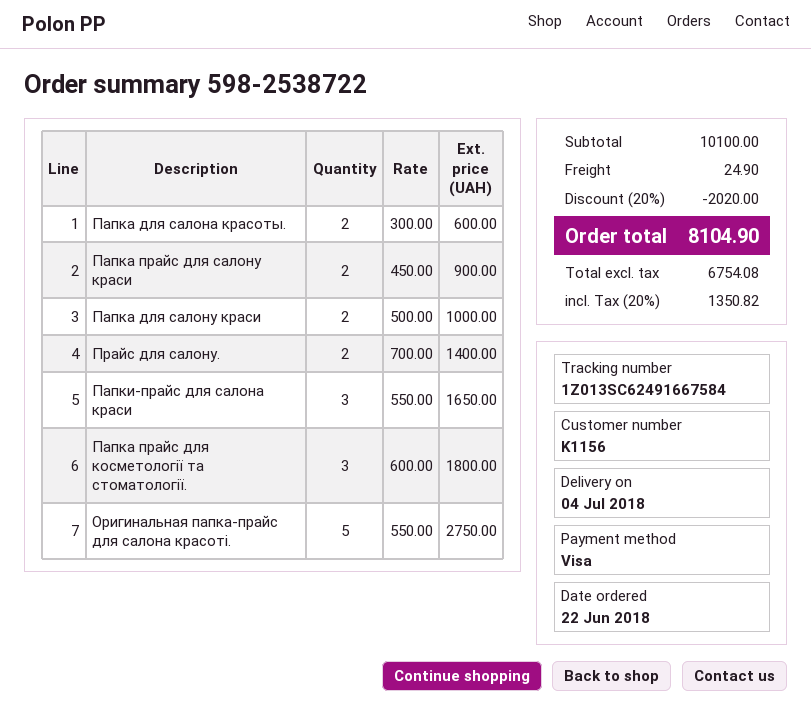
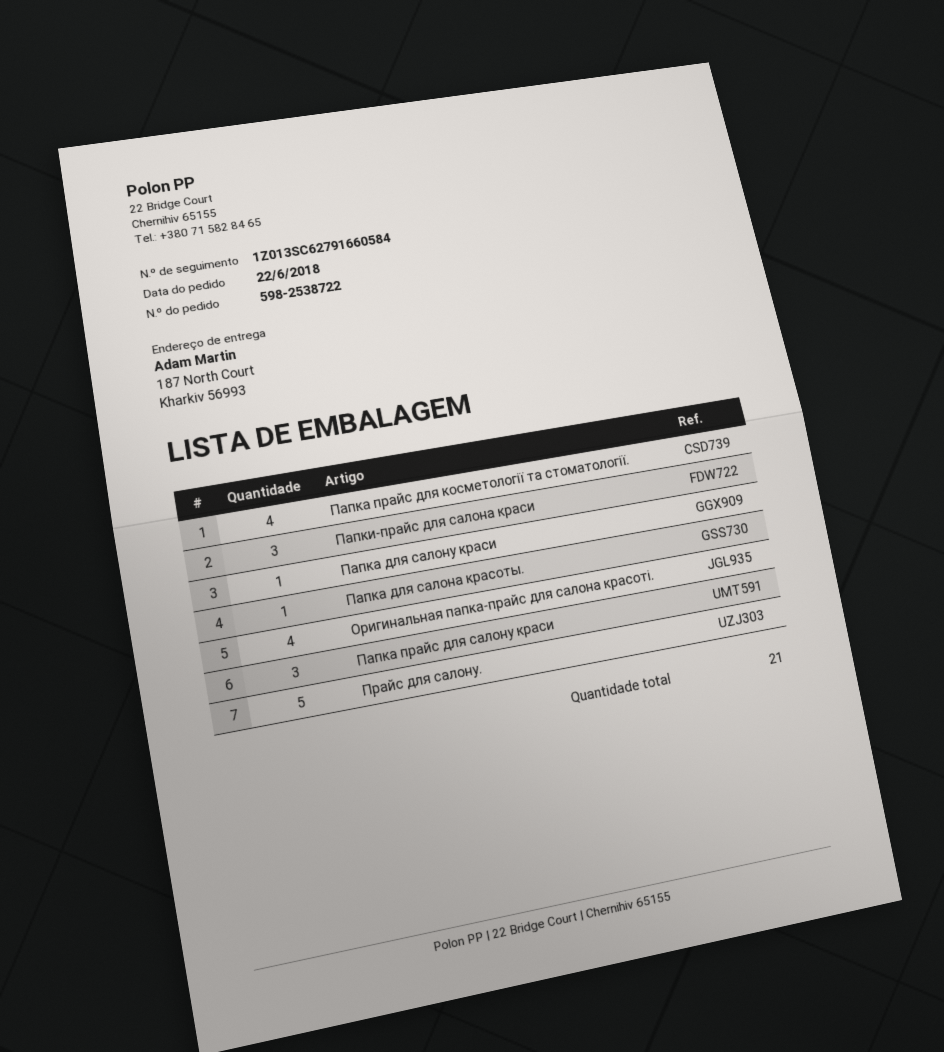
tracking number: 1Z013SC62491667584 -> 1Z013SC62791660584
Папка для салона красоты.: 2 -> 1
Папка прайс для салону краси: 2 -> 3
Папка для салону краси: 2 -> 1
Прайс для салону.: 2 -> 5
Папка прайс для косметології та стоматології.: 3 -> 4
Оригинальная папка-прайс для салона красоті.: 5 -> 4

